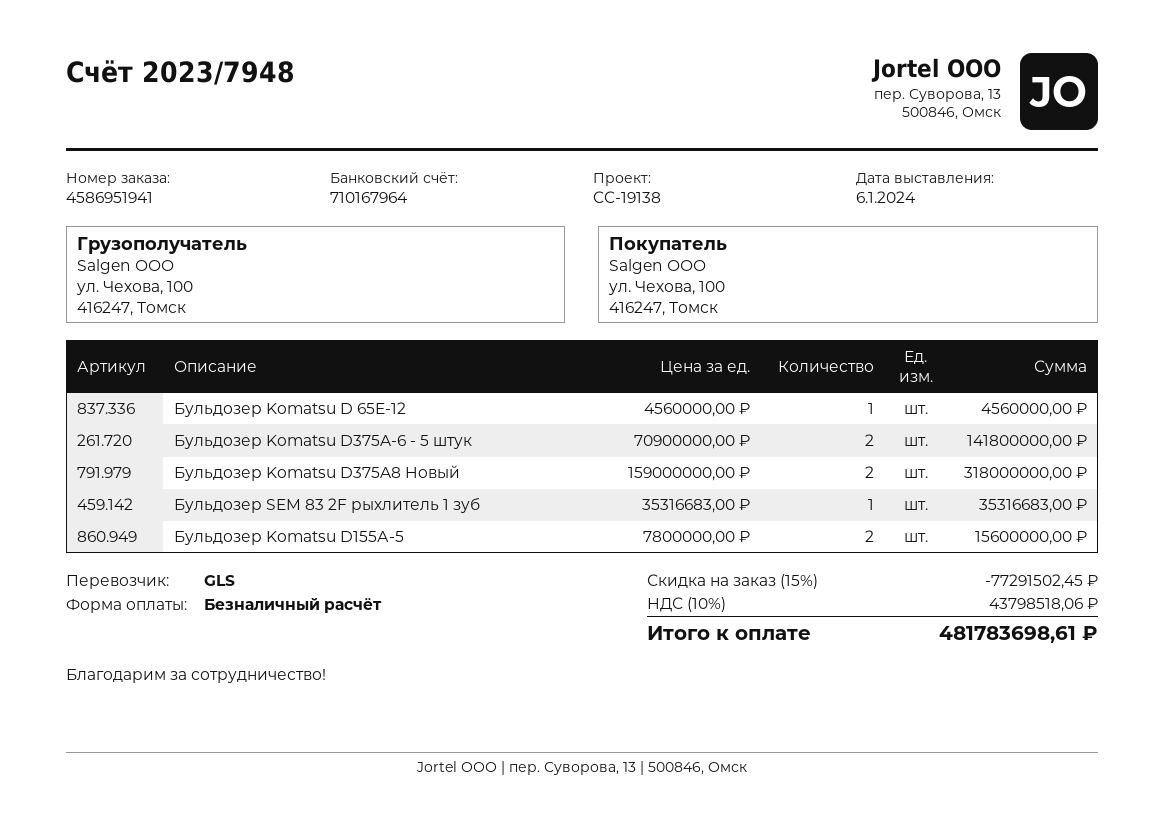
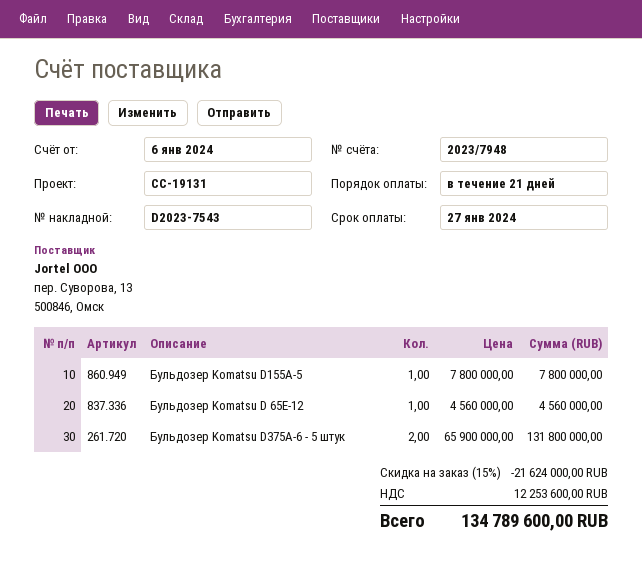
reference: CC-19138 -> CC-19131
Бульдозер Komatsu D375A-6 - 5 штук: 2 x 70900000.00 = 141800000.00 -> 2 x 65900000.00 = 131800000.00
Бульдозер Komatsu D375A8 Hoвый: 2 x 159000000.00 = 318000000.00 -> none
Бульдозер SEM 83 2F рыхлитель 1 зуб: 1 x 35316683.00 = 35316683.00 -> none
Бульдозер Komatsu D155А-5: 2 x 7800000.00 = 15600000.00 -> 1 x 7800000.00 = 7800000.00
discount: 15% = 77291502.45 -> 15% = 21624000.00
tax: 43798518.06 -> 12253600.00
total: 481783698.61 -> 134789600.00

